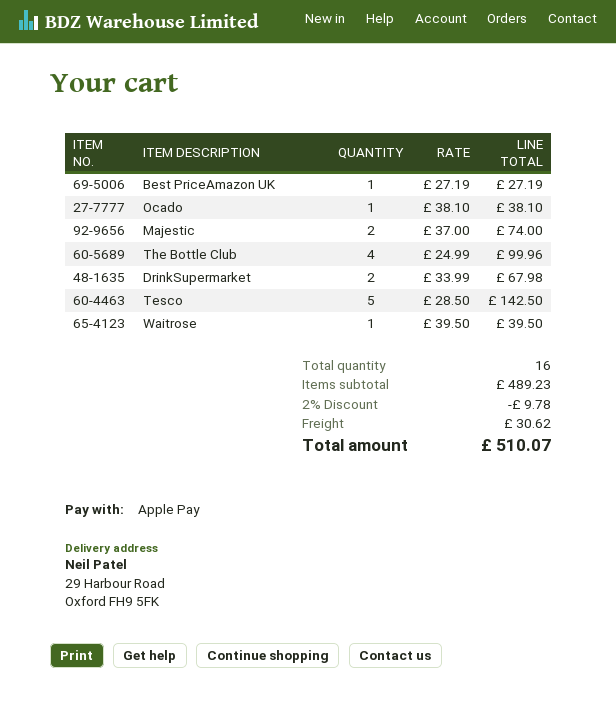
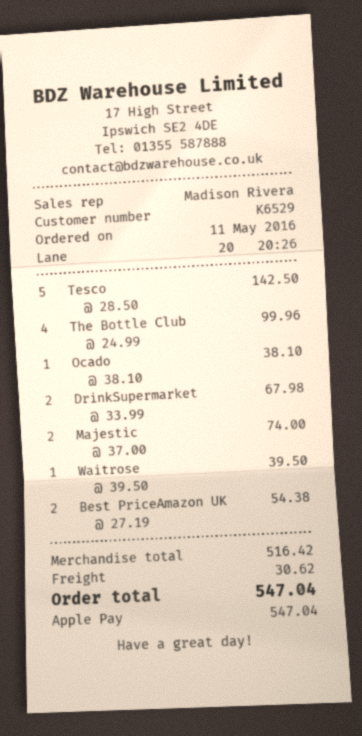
Best PriceAmazon UK: 1 x 27.19 = 27.19 -> 2 x 27.19 = 54.38
subtotal: 489.23 -> 516.42
discount: 2% = 9.78 -> none
total: 510.07 -> 547.04

